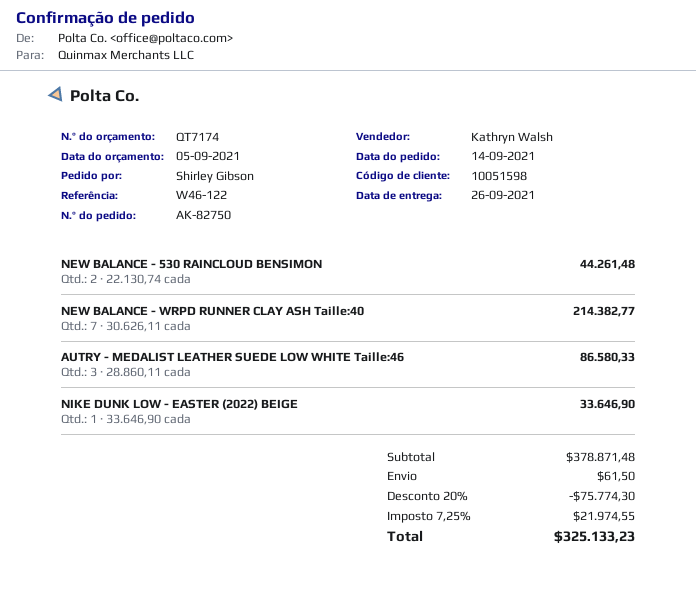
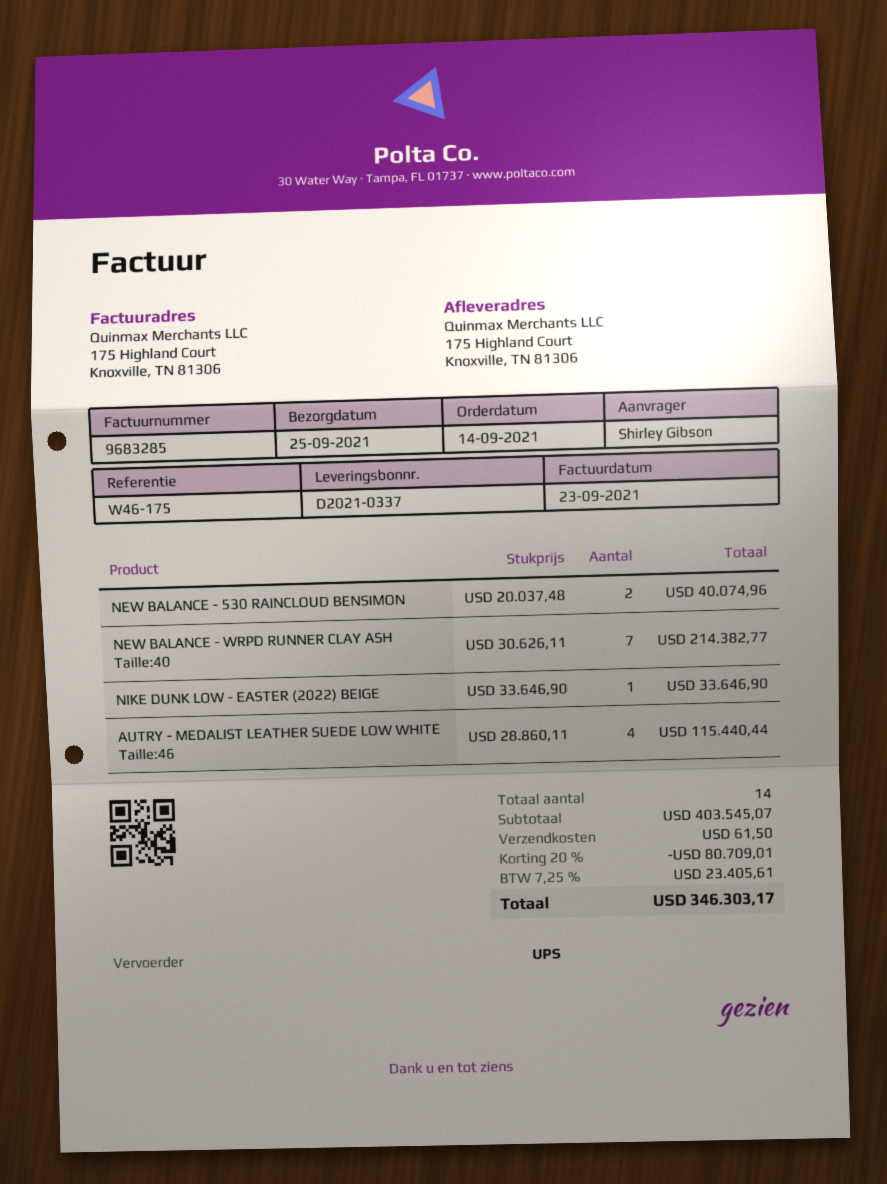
delivery date: 2021-09-26 -> 2021-09-25
reference: W46-122 -> W46-175
NEW BALANCE - 530 RAINCLOUD BENSIMON: 2 x 22130.74 = 44261.48 -> 2 x 20037.48 = 40074.96
AUTRY - MEDALIST LEATHER SUEDE LOW WHITE Taille:46: 3 x 28860.11 = 86580.33 -> 4 x 28860.11 = 115440.44
subtotal: 378871.48 -> 403545.07
discount: 20% = 75774.30 -> 20% = 80709.01
tax: 7.25% = 21974.55 -> 7.25% = 23405.61
total: 325133.23 -> 346303.17

